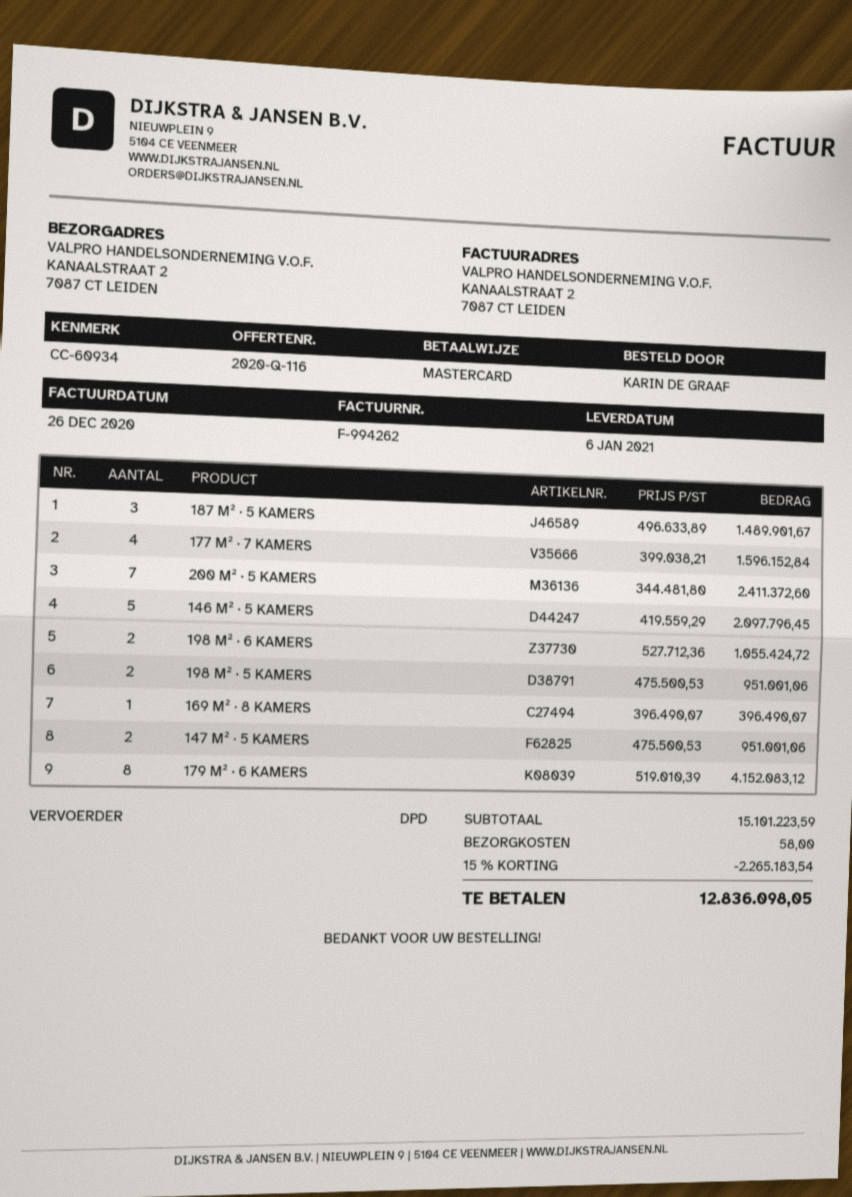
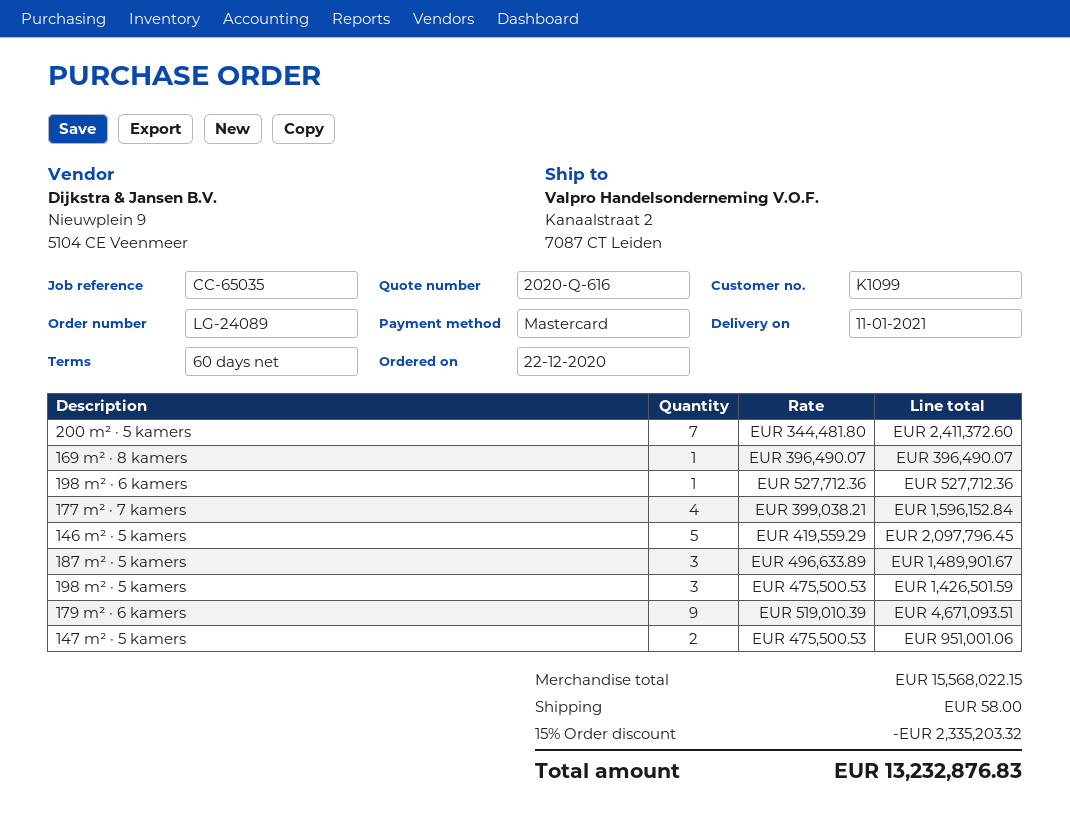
quote number: 2020-Q-116 -> 2020-Q-616
delivery date: 2021-01-06 -> 2021-01-11
reference: CC-60934 -> CC-65035
198 M² · 6 KAMERS: 2 x 527712.36 = 1055424.72 -> 1 x 527712.36 = 527712.36
198 M² · 5 KAMERS: 2 x 475500.53 = 951001.06 -> 3 x 475500.53 = 1426501.59
179 M² · 6 KAMERS: 8 x 519010.39 = 4152083.12 -> 9 x 519010.39 = 4671093.51
subtotal: 15101223.59 -> 15568022.15
discount: 15% = 2265183.54 -> 15% = 2335203.32
total: 12836098.05 -> 13232876.83

